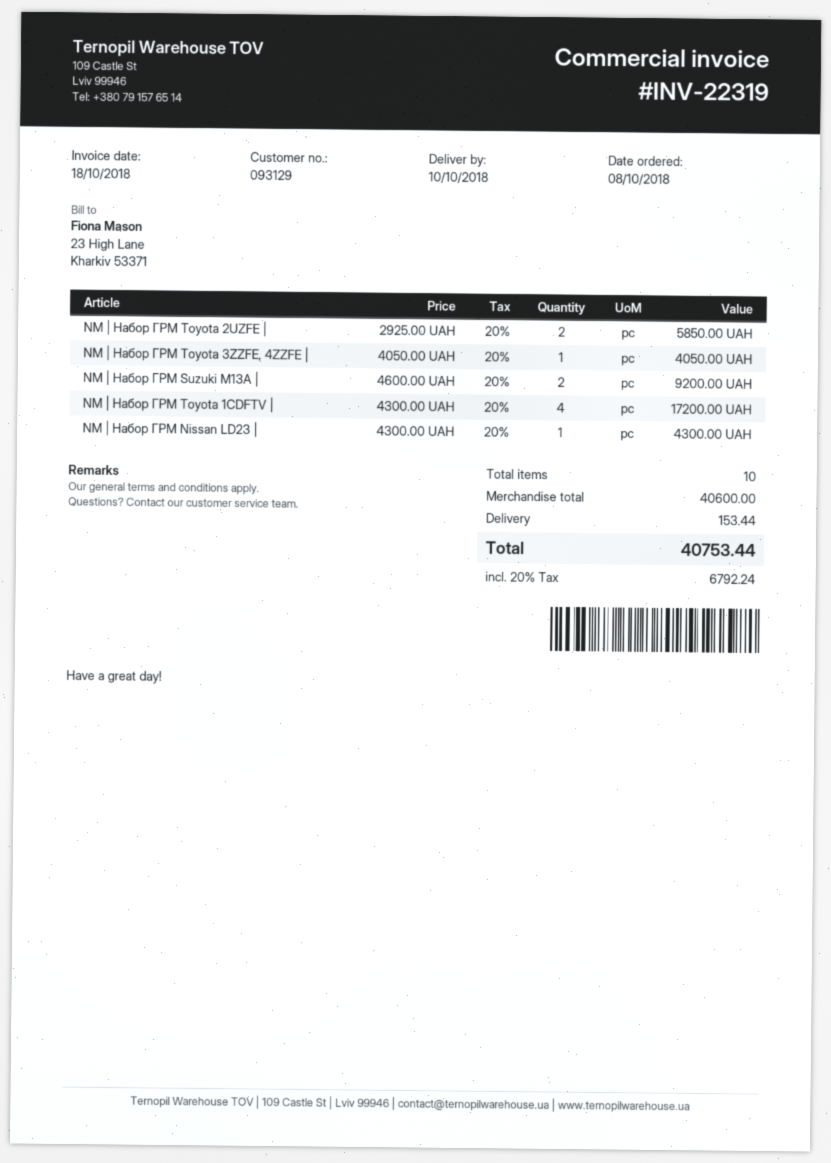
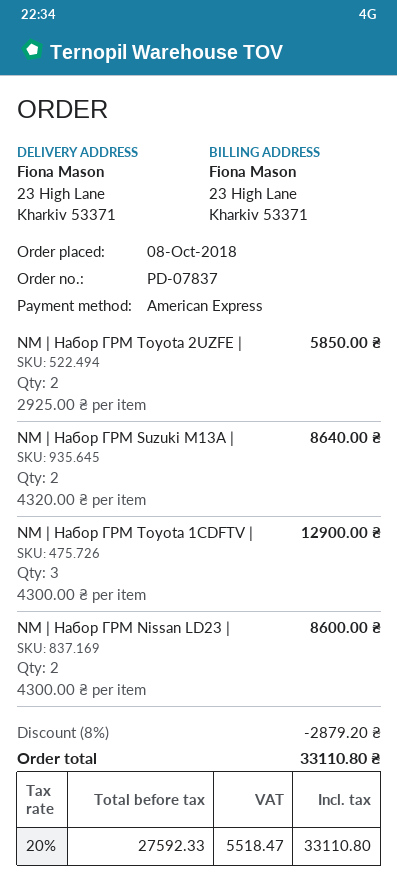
NM | Набор ГРМ Toyota 3ZZFE, 4ZZFE |: 1 x 4050.00 = 4050.00 -> none
NM | Набор ГРМ Suzuki M13A |: 2 x 4600.00 = 9200.00 -> 2 x 4320.00 = 8640.00
NM | Набор ГРМ Toyota 1CDFTV |: 4 x 4300.00 = 17200.00 -> 3 x 4300.00 = 12900.00
NM | Набор ГРМ Nissan LD23 |: 1 x 4300.00 = 4300.00 -> 2 x 4300.00 = 8600.00
discount: none -> 8% = 2879.20
shipping: 153.44 -> none
tax: 20% = 6792.24 -> 20% = 5518.47
total: 40753.44 -> 33110.80

